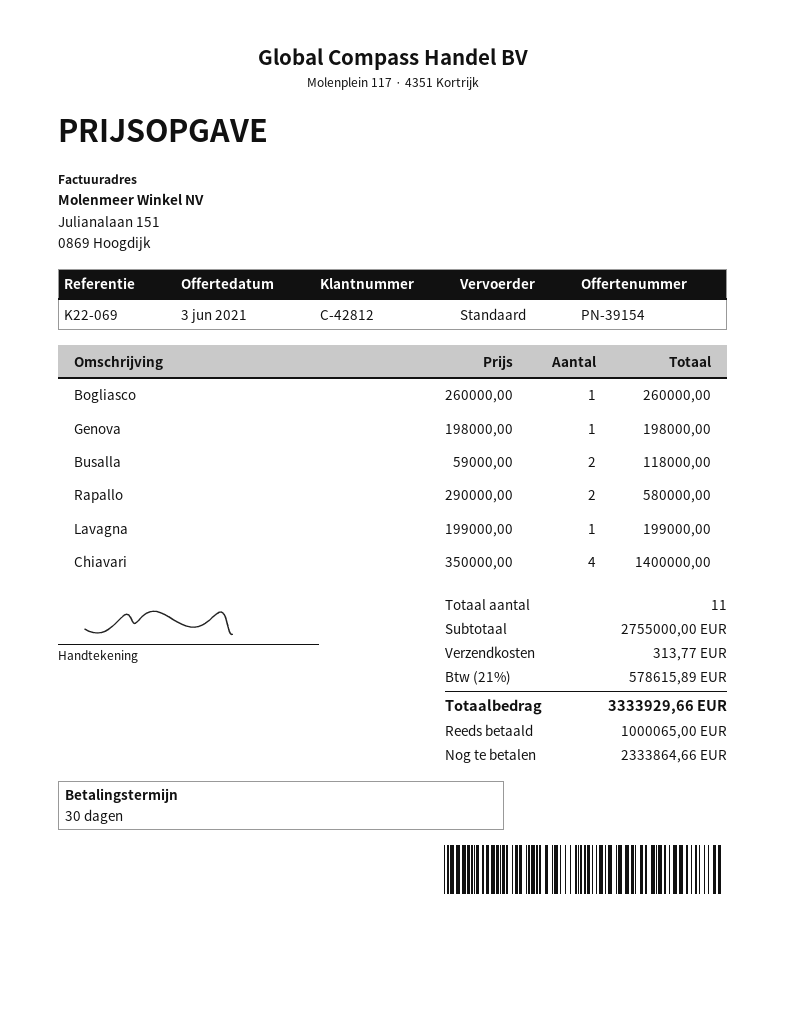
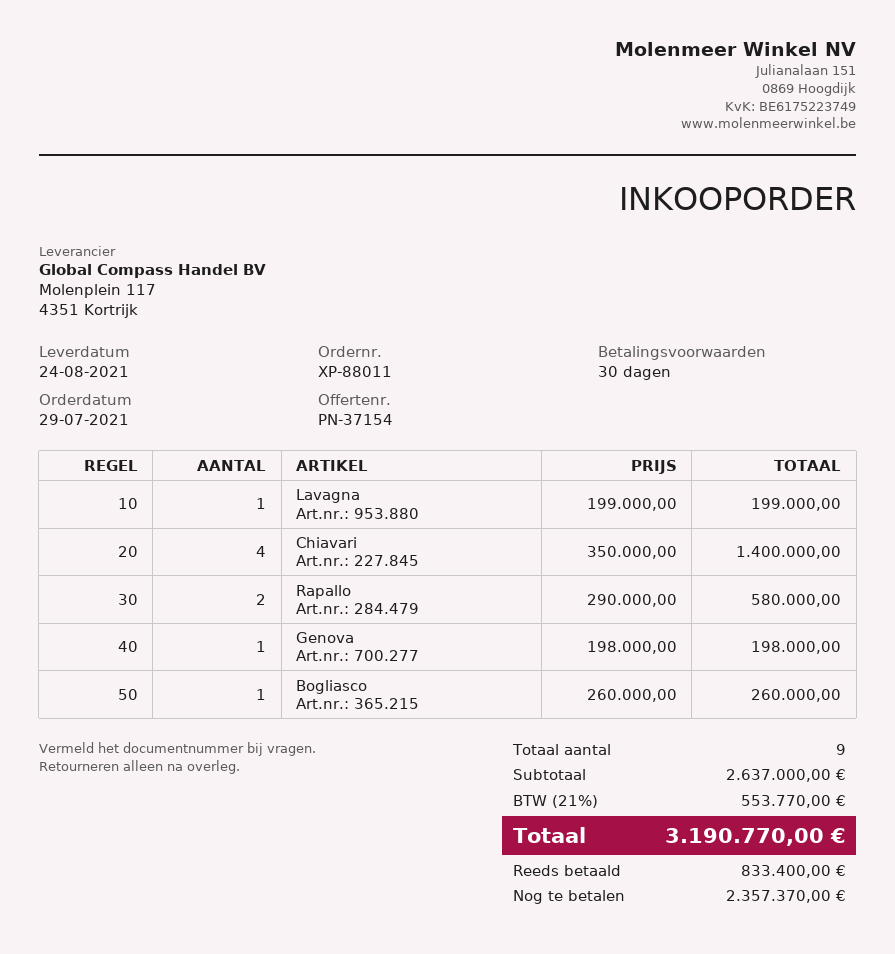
quote number: PN-39154 -> PN-37154
Busalla: 2 x 59000.00 = 118000.00 -> none
total quantity: 11 -> 9
subtotal: 2755000.00 -> 2637000.00
shipping: 313.77 -> none
tax: 21% = 578615.89 -> 21% = 553770.00
total: 3333929.66 -> 3190770.00
deposit: 1000065.00 -> 833400.00
balance: 2333864.66 -> 2357370.00

